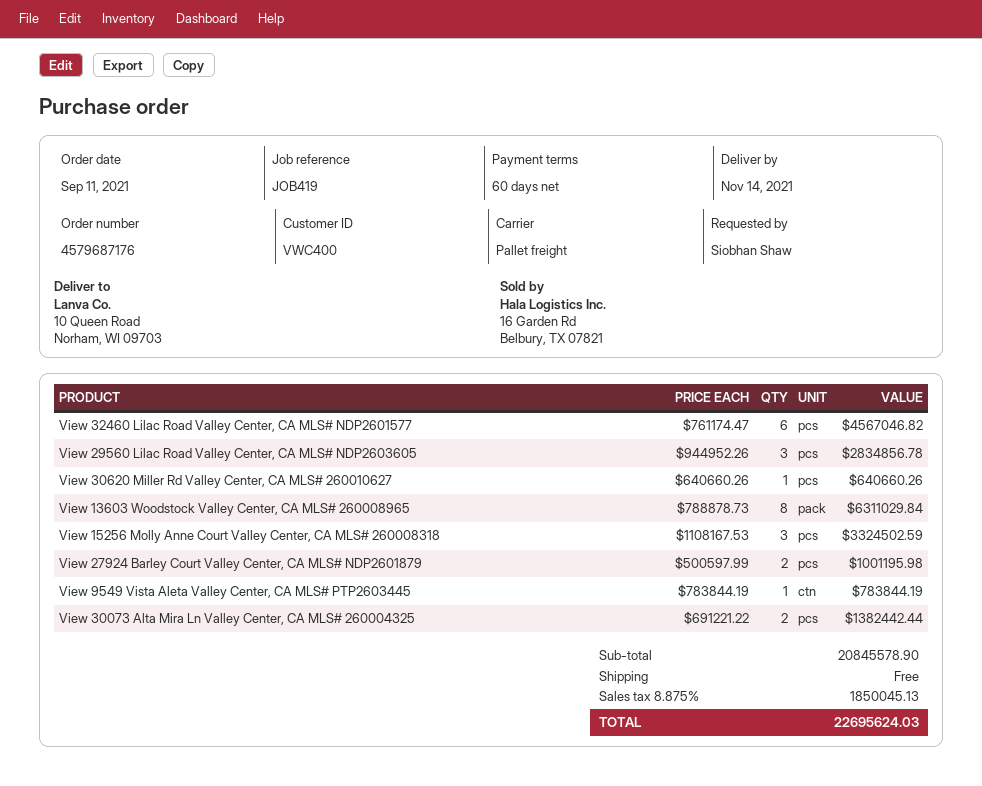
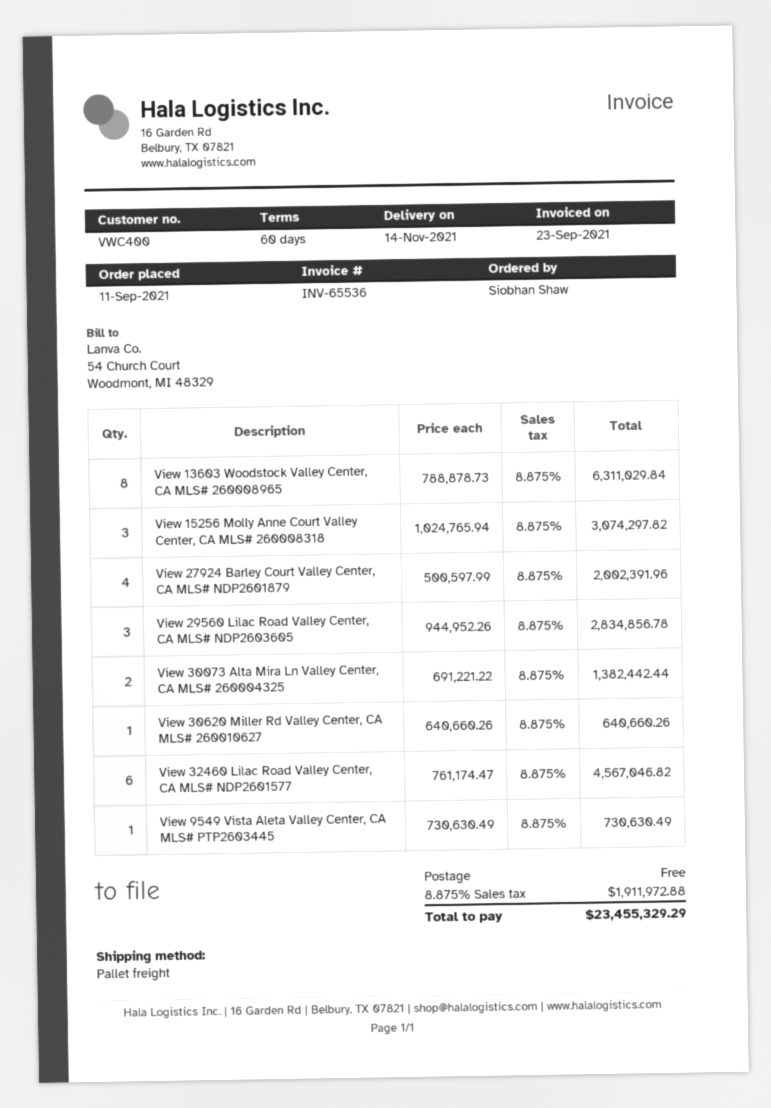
View 15256 Molly Anne Court Valley Center, CA MLS# 260008318: 3 x 1108167.53 = 3324502.59 -> 3 x 1024765.94 = 3074297.82
View 27924 Barley Court Valley Center, CA MLS# NDP2601879: 2 x 500597.99 = 1001195.98 -> 4 x 500597.99 = 2002391.96
View 9549 Vista Aleta Valley Center, CA MLS# PTP2603445: 1 x 783844.19 = 783844.19 -> 1 x 730630.49 = 730630.49
tax: 8.875% = 1850045.13 -> 8.875% = 1911972.88
total: 22695624.03 -> 23455329.29

